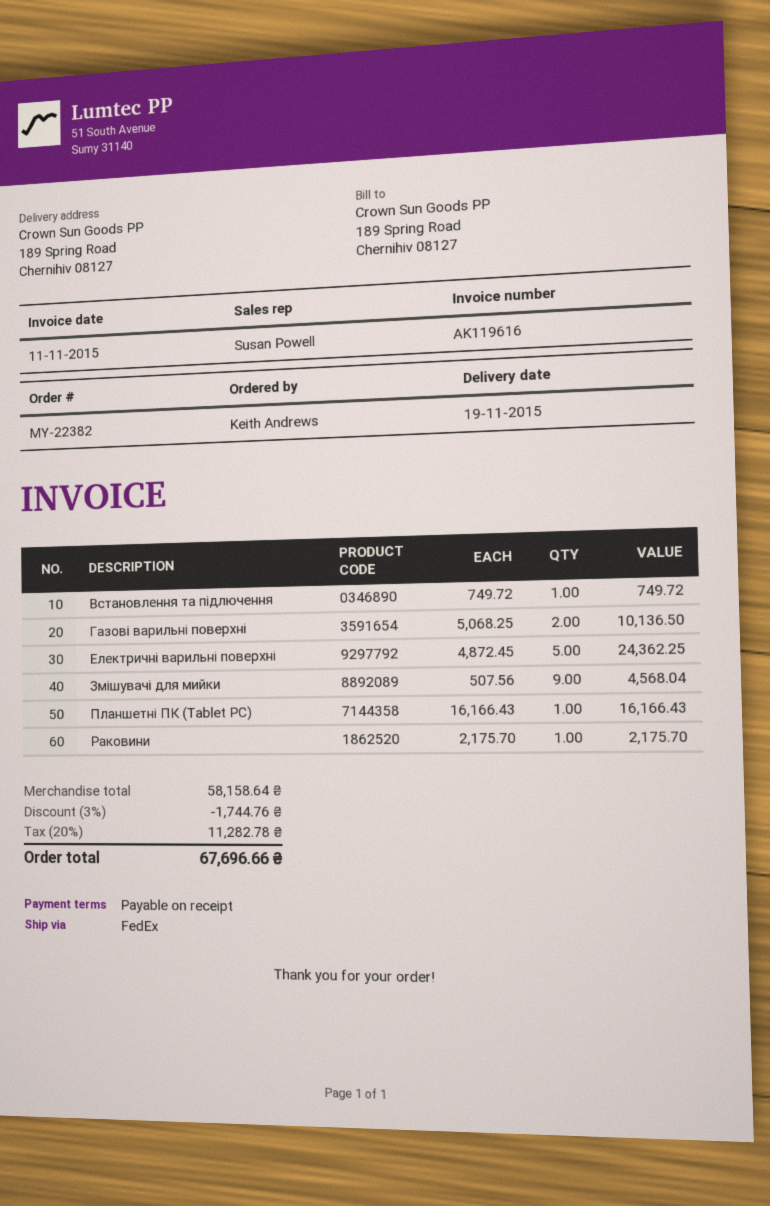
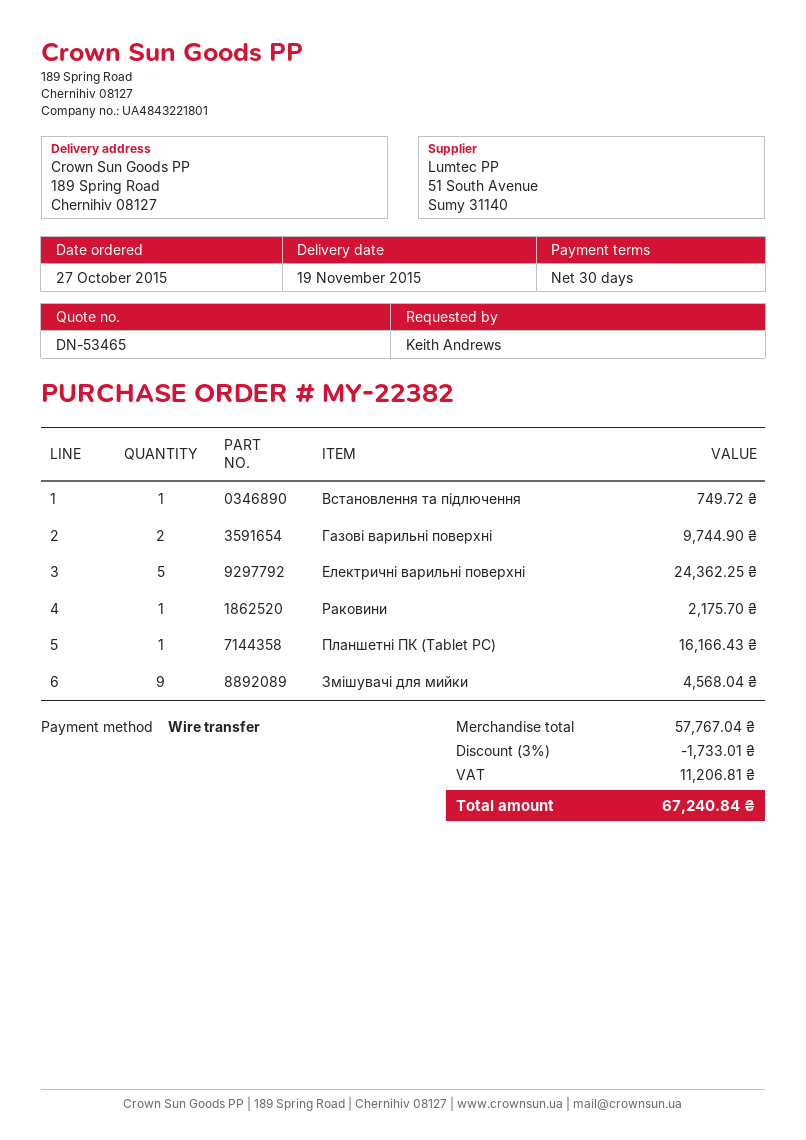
payment terms: on receipt -> 30 days
Газові варильні поверхні: 2 for 10136.50 -> 2 for 9744.90
subtotal: 58158.64 -> 57767.04
discount: 3% = 1744.76 -> 3% = 1733.01
tax: 11282.78 -> 11206.81
total: 67696.66 -> 67240.84

